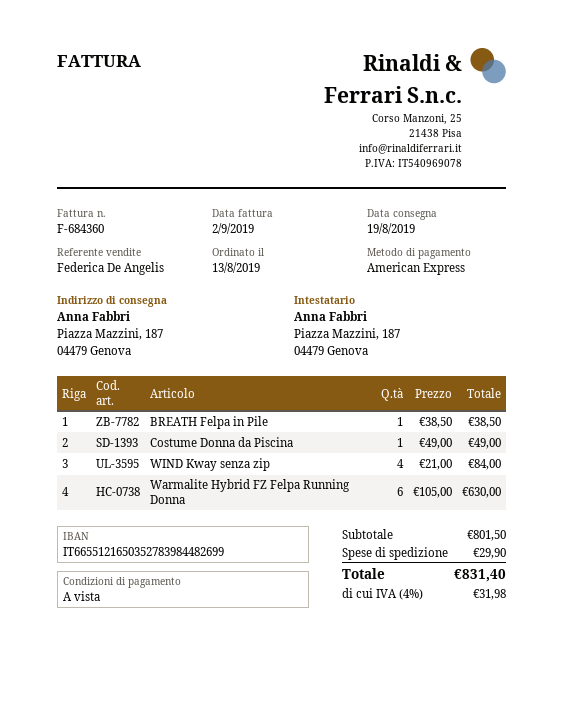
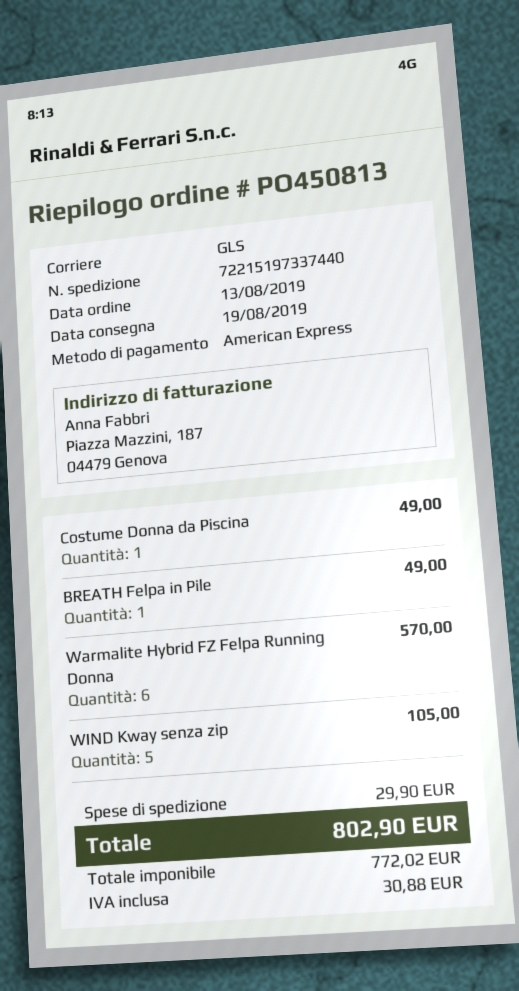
BREATH Felpa in Pile: 1 for 38.50 -> 1 for 49.00
WIND Kway senza zip: 4 for 84.00 -> 5 for 105.00
Warmalite Hybrid FZ Felpa Running Donna: 6 for 630.00 -> 6 for 570.00
tax: 31.98 -> 30.88
total: 831.40 -> 802.90

